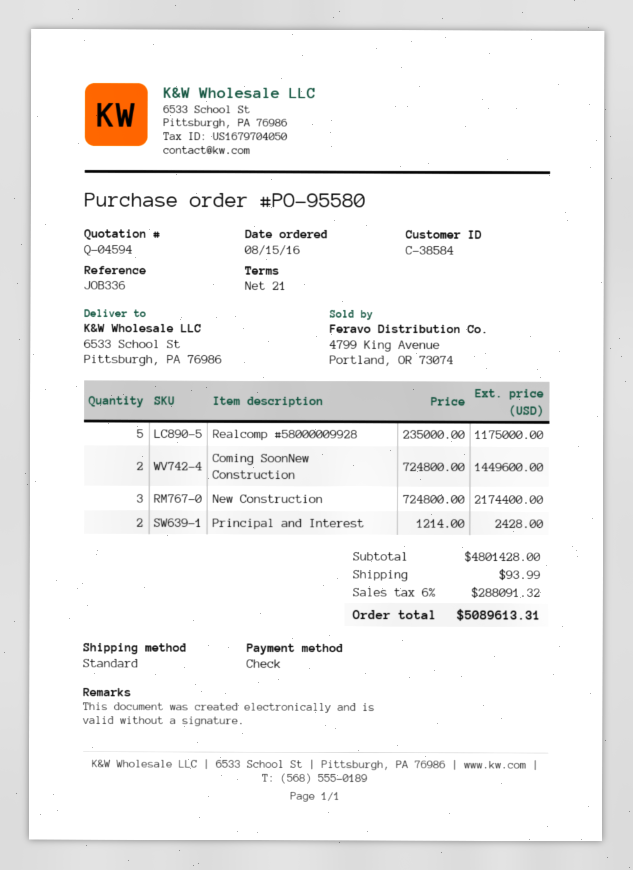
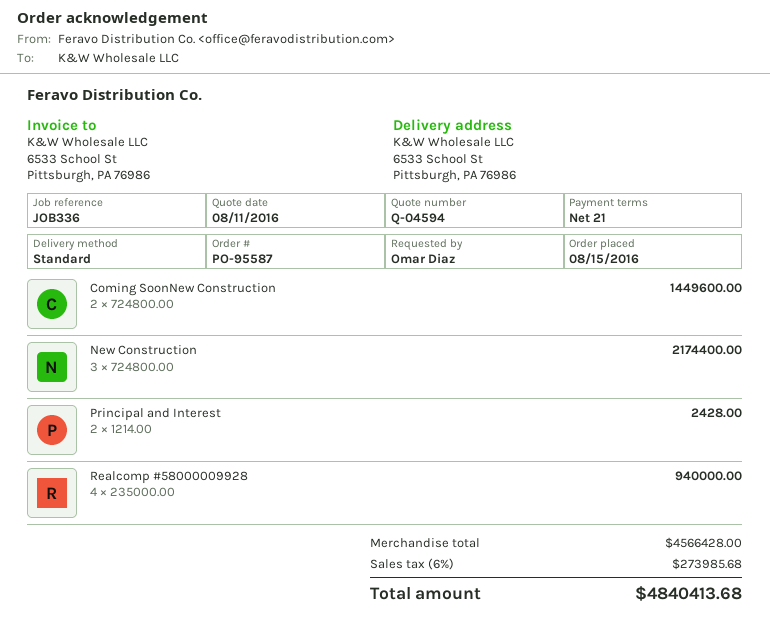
order number: PO-95580 -> PO-95587
Realcomp #58000009928: 5 x 235000.00 = 1175000.00 -> 4 x 235000.00 = 940000.00
subtotal: 4801428.00 -> 4566428.00
shipping: 93.99 -> none
tax: 6% = 288091.32 -> 6% = 273985.68
total: 5089613.31 -> 4840413.68

